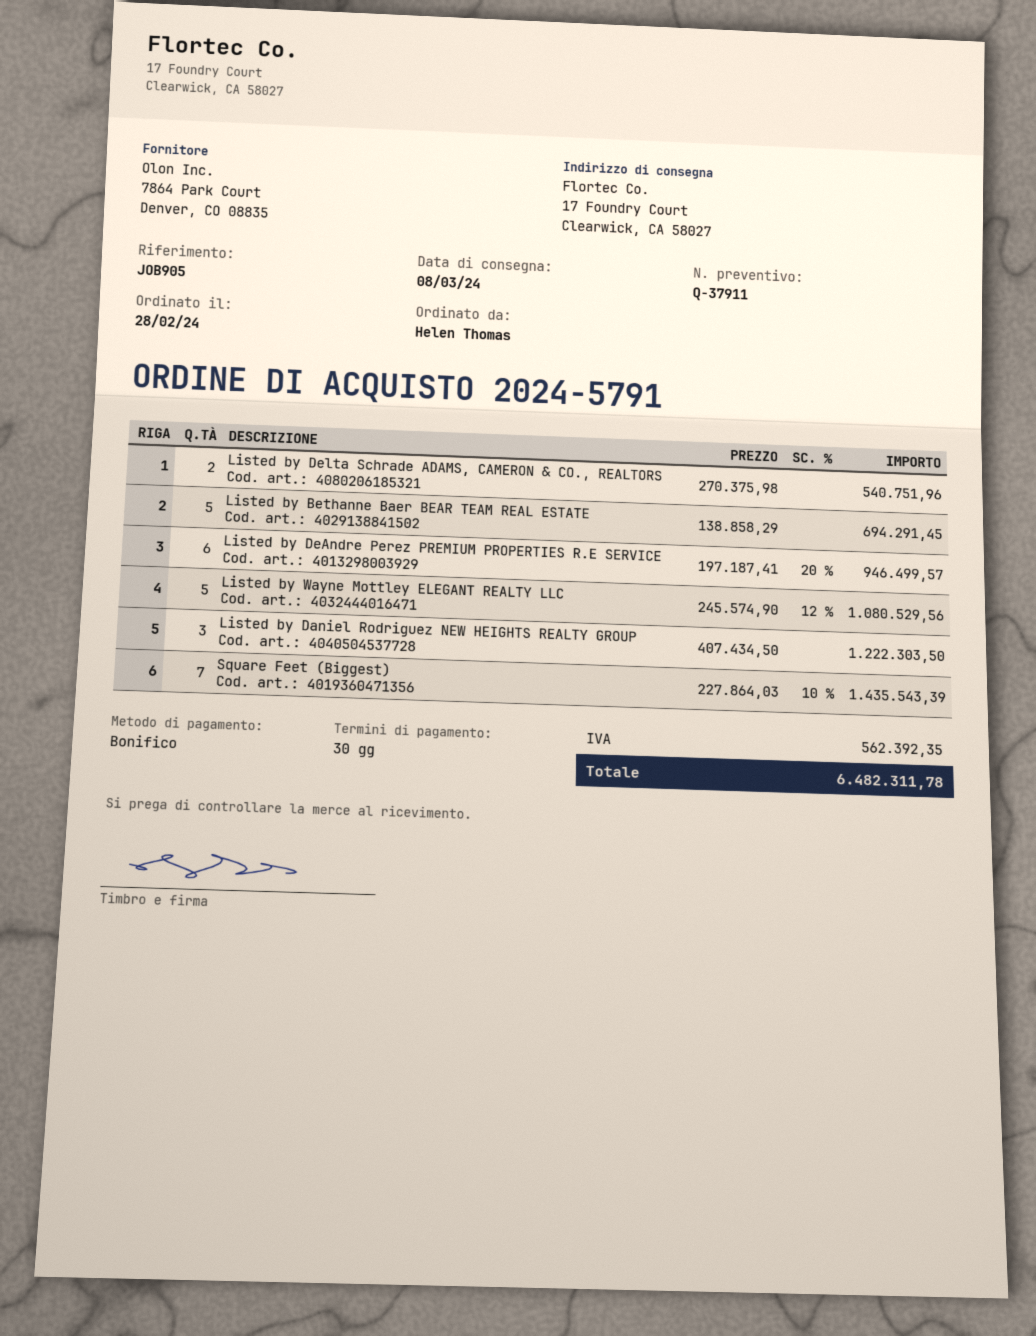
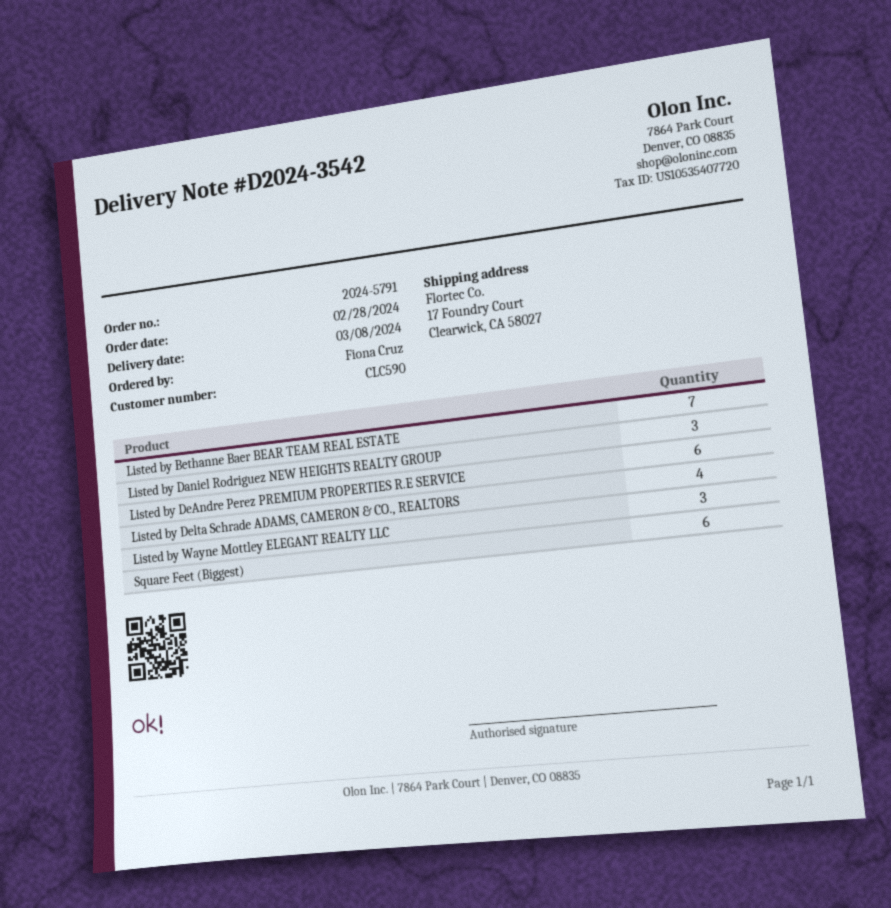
ordered by: Helen Thomas -> Fiona Cruz
Listed by Delta Schrade ADAMS, CAMERON & CO., REALTORS: 2 -> 4
Listed by Bethanne Baer BEAR TEAM REAL ESTATE: 5 -> 7
Listed by Wayne Mottley ELEGANT REALTY LLC: 5 -> 3
Square Feet (Biggest): 7 -> 6

